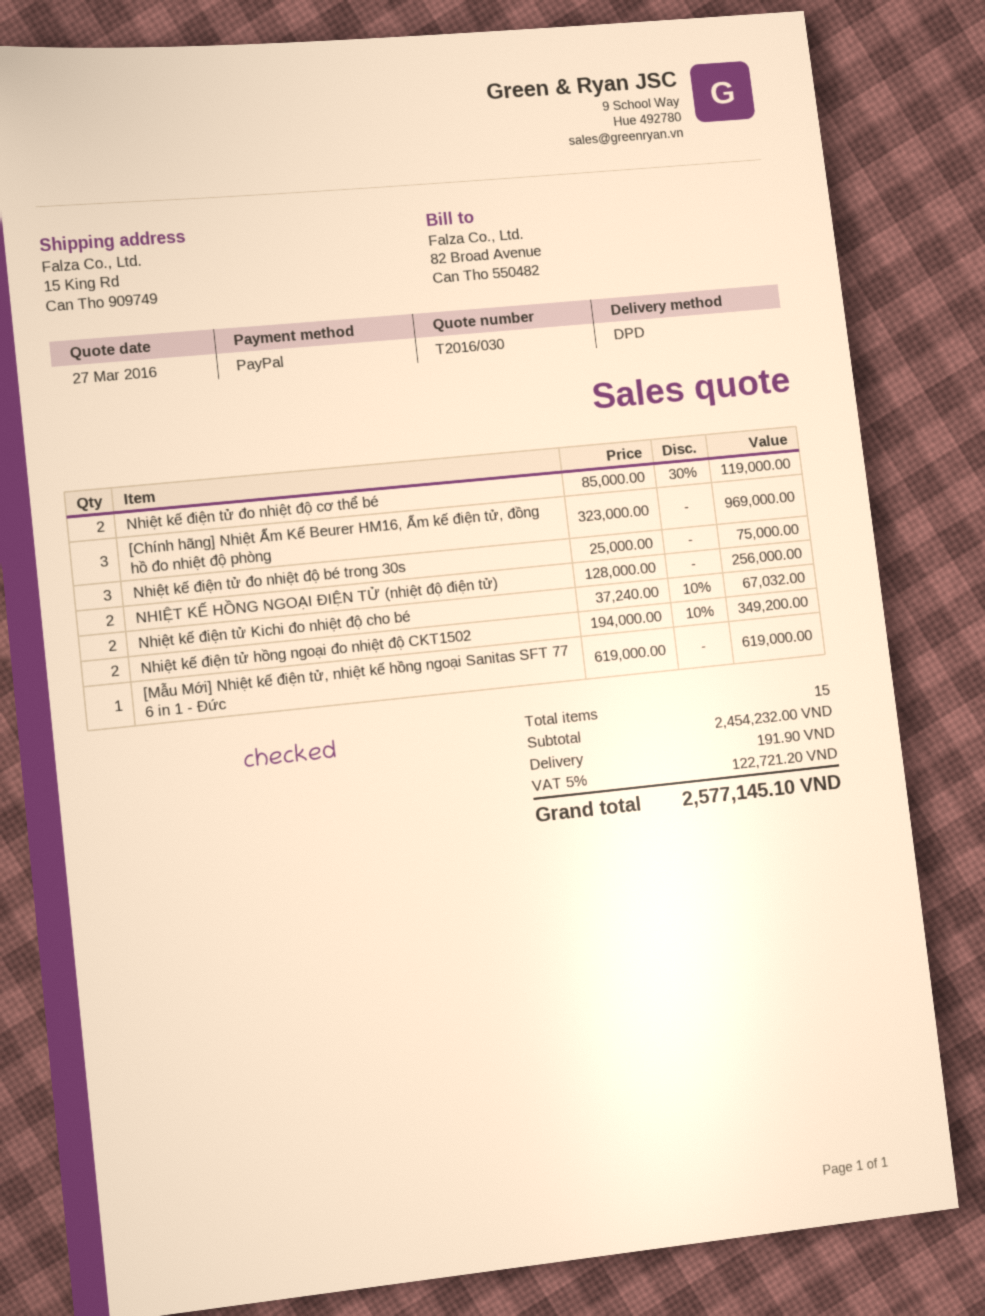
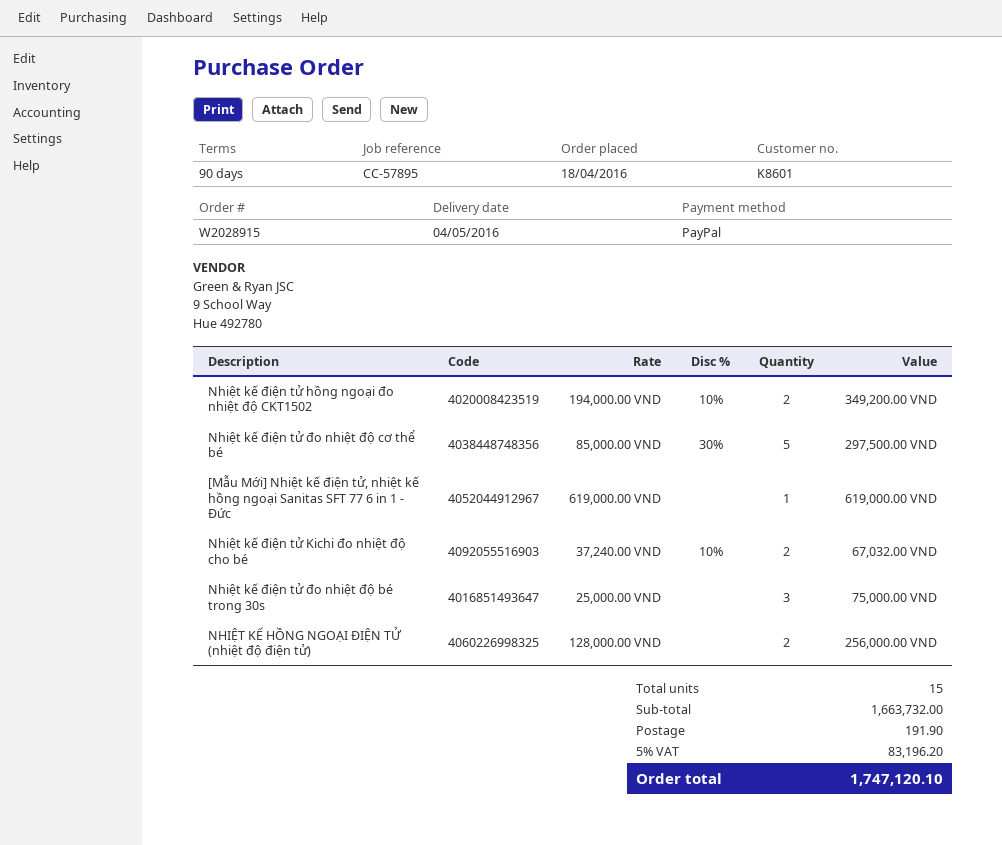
Nhiệt kế điện tử đo nhiệt độ cơ thể bé: 2 x 85000.00 - 30% = 119000.00 -> 5 x 85000.00 - 30% = 297500.00
[Chính hãng] Nhiệt Ẩm Kế Beurer HM16, Ẩm kế điện tử, đồng hồ đo nhiệt độ phòng: 3 x 323000.00 = 969000.00 -> none
subtotal: 2454232.00 -> 1663732.00
tax: 5% = 122721.20 -> 5% = 83196.20
total: 2577145.10 -> 1747120.10

